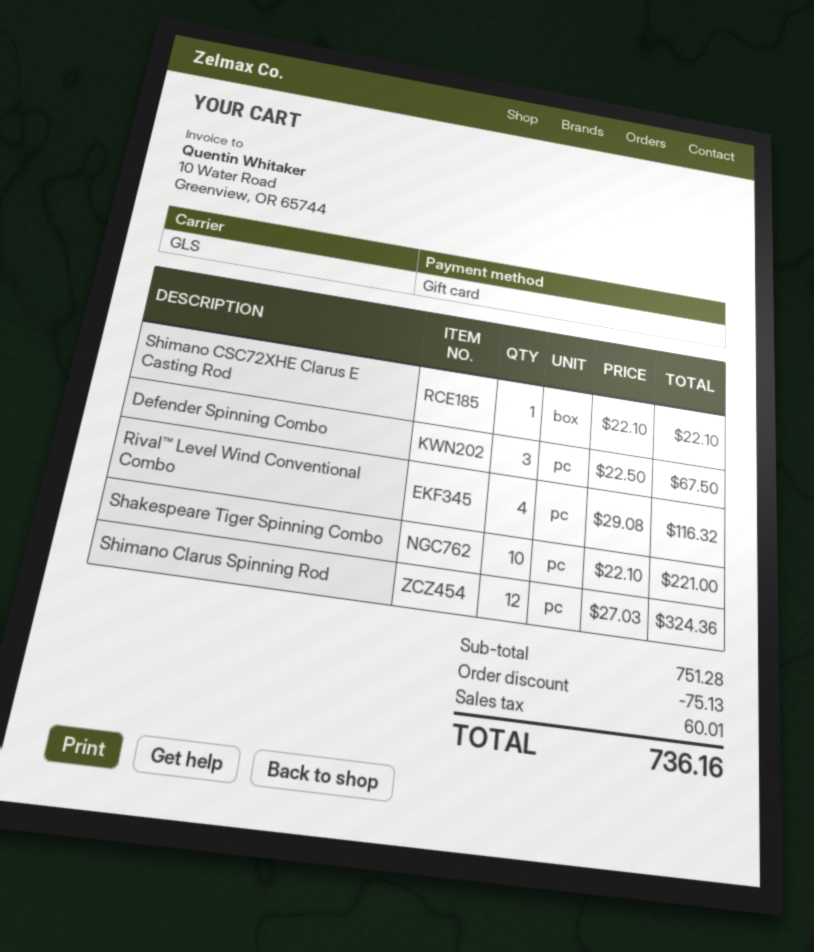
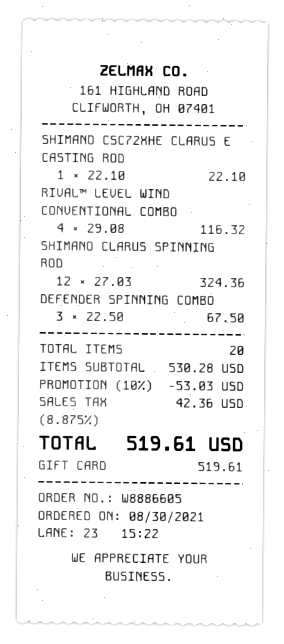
Shakespeare Tiger Spinning Combo: 10 x 22.10 = 221.00 -> none
subtotal: 751.28 -> 530.28
discount: 75.13 -> 53.03
tax: 60.01 -> 42.36
total: 736.16 -> 519.61

